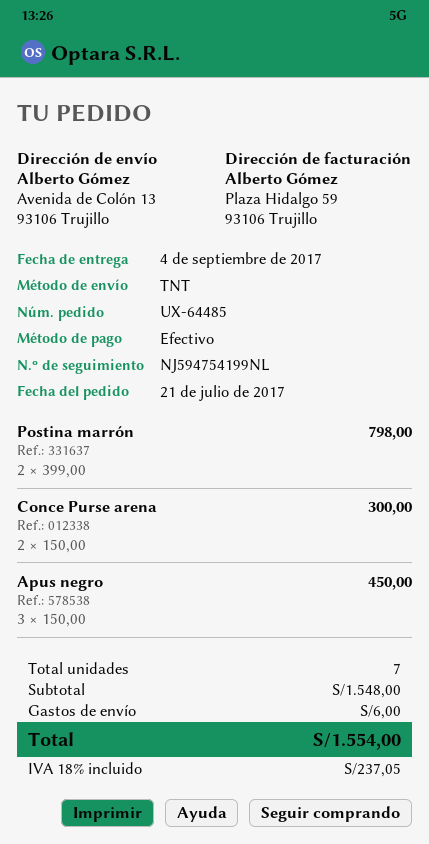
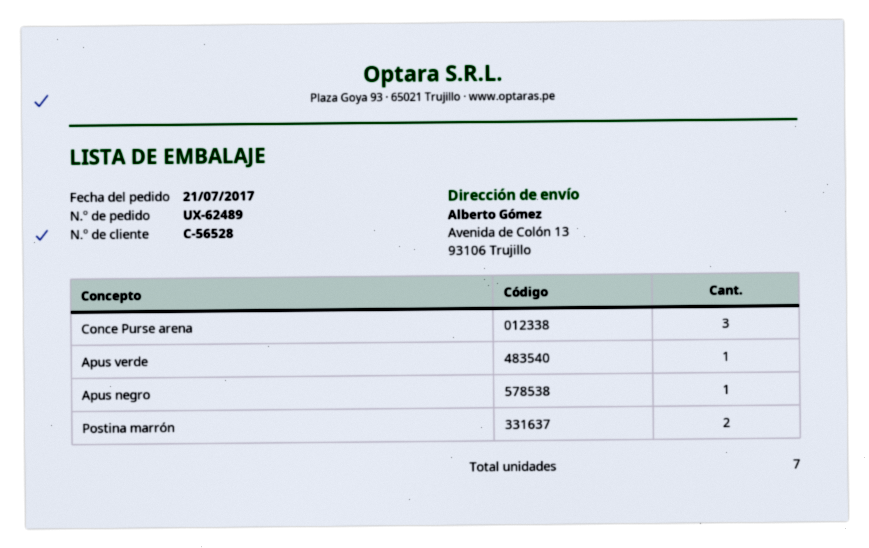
order number: UX-64485 -> UX-62489
Conce Purse arena: 2 -> 3
Apus negro: 3 -> 1
Apus verde: none -> 1

